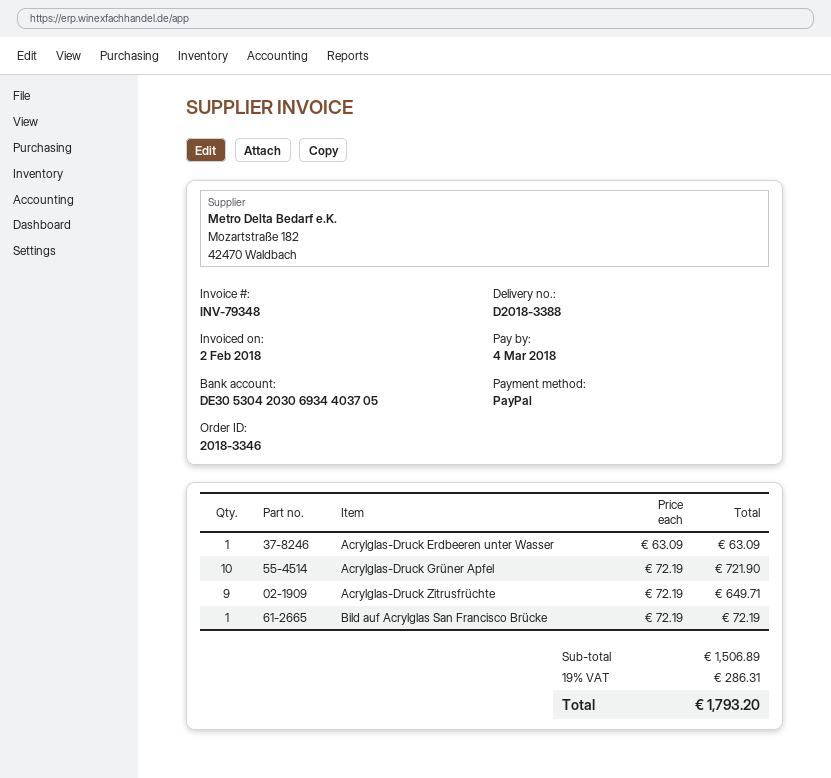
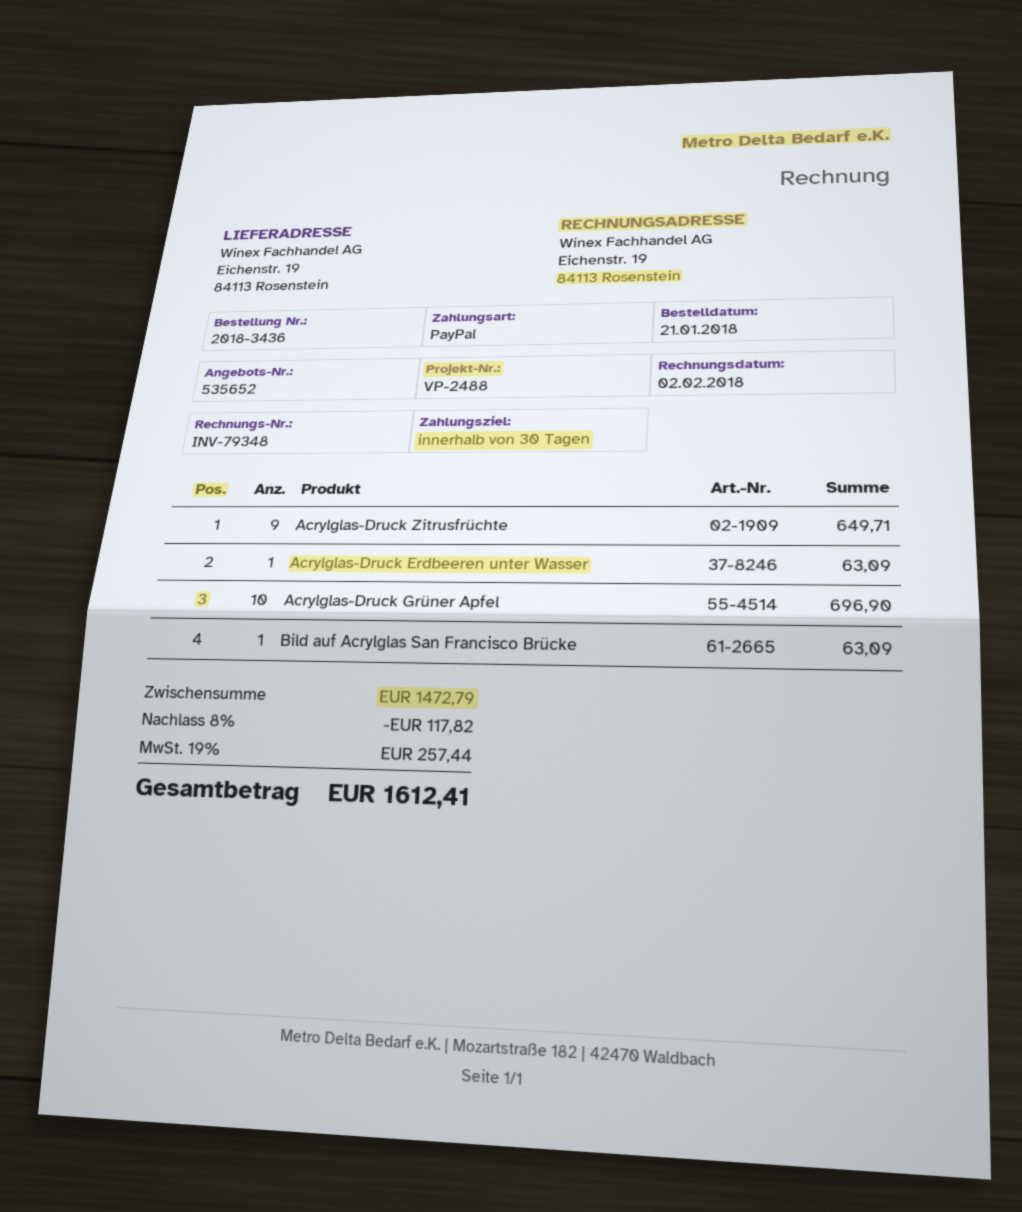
order number: 2018-3346 -> 2018-3436
Acrylglas-Druck Grüner Apfel: 10 for 721.90 -> 10 for 696.90
Bild auf Acrylglas San Francisco Brücke: 1 for 72.19 -> 1 for 63.09
subtotal: 1506.89 -> 1472.79
discount: none -> 8% = 117.82
tax: 19% = 286.31 -> 19% = 257.44
total: 1793.20 -> 1612.41

